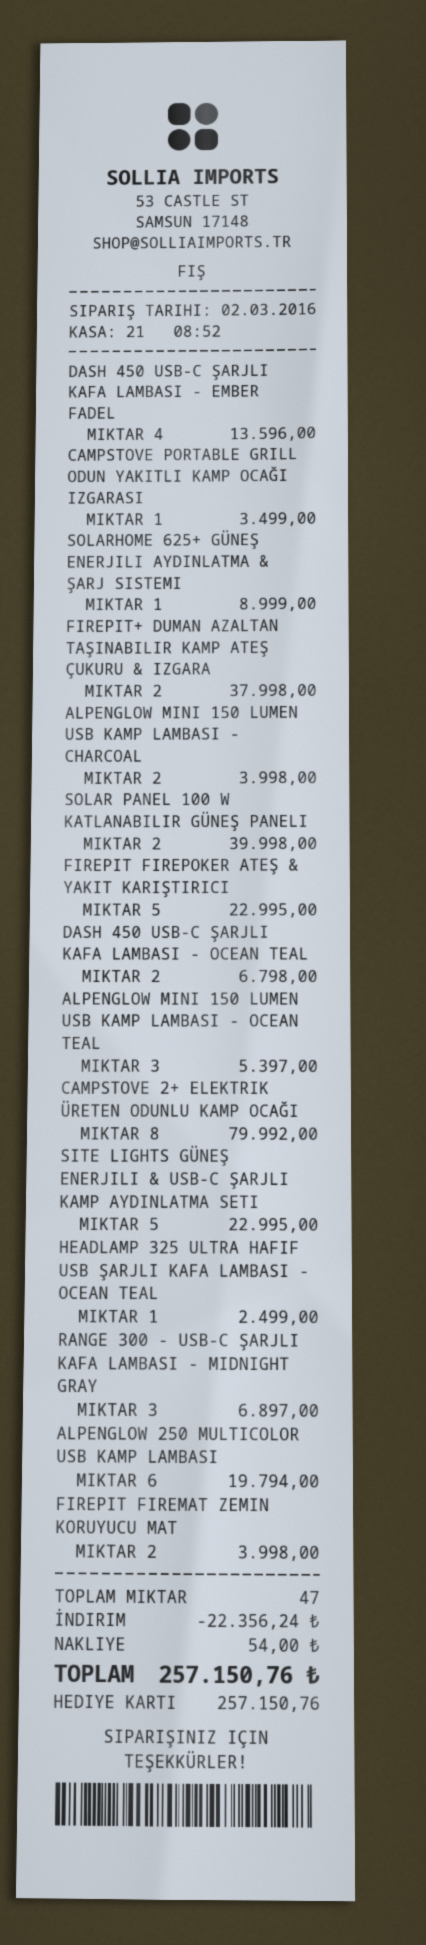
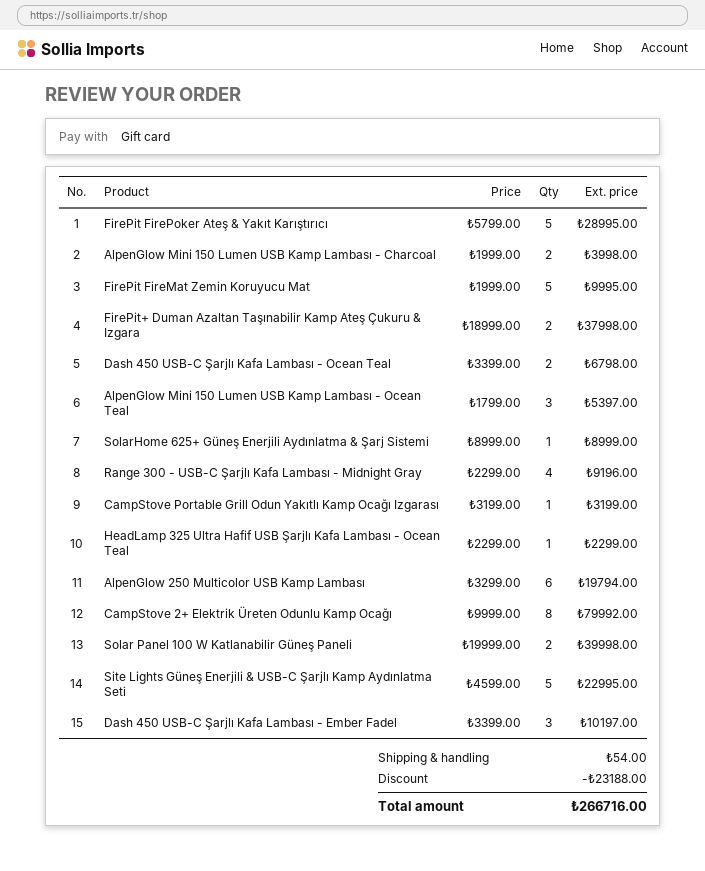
DASH 450 USB-C ŞARJLI KAFA LAMBASI - EMBER FADEL: 4 for 13596.00 -> 3 for 10197.00
CAMPSTOVE PORTABLE GRILL ODUN YAKITLI KAMP OCAĞI IZGARASI: 1 for 3499.00 -> 1 for 3199.00
FIREPIT FIREPOKER ATEŞ & YAKIT KARIŞTIRICI: 5 for 22995.00 -> 5 for 28995.00
HEADLAMP 325 ULTRA HAFIF USB ŞARJLI KAFA LAMBASI - OCEAN TEAL: 1 for 2499.00 -> 1 for 2299.00
RANGE 300 - USB-C ŞARJLI KAFA LAMBASI - MIDNIGHT GRAY: 3 for 6897.00 -> 4 for 9196.00
FIREPIT FIREMAT ZEMIN KORUYUCU MAT: 2 for 3998.00 -> 5 for 9995.00
discount: 22356.24 -> 23188.00
total: 257150.76 -> 266716.00

